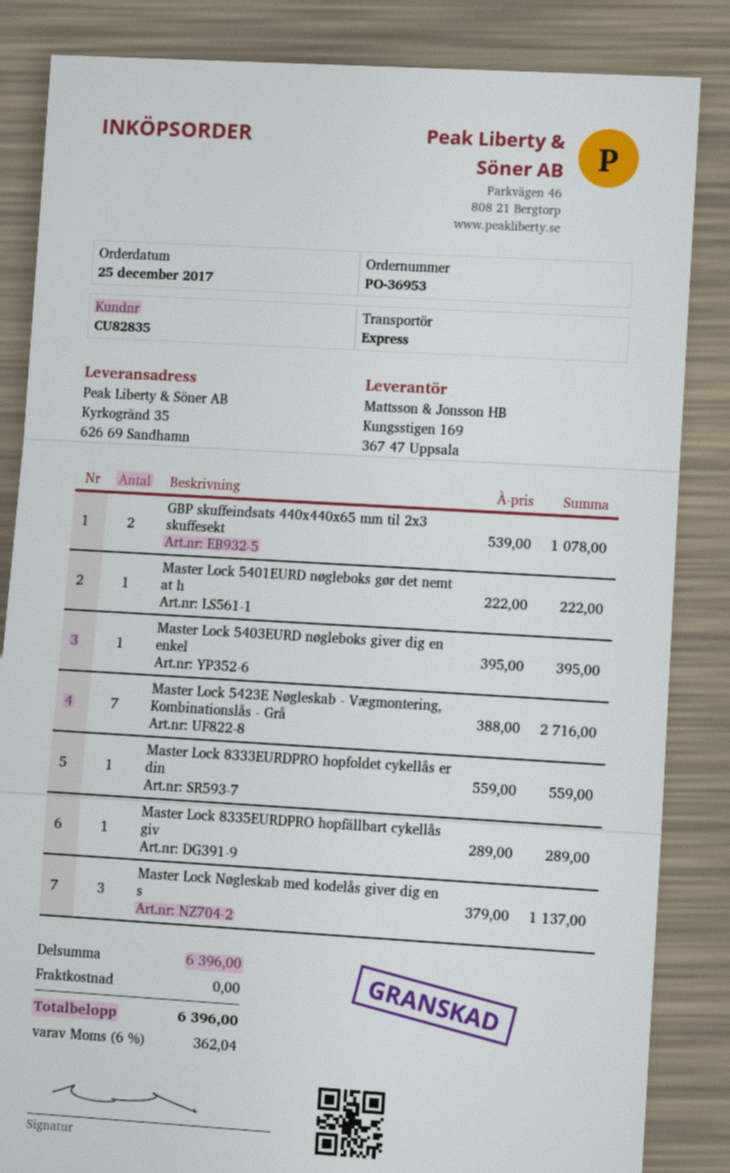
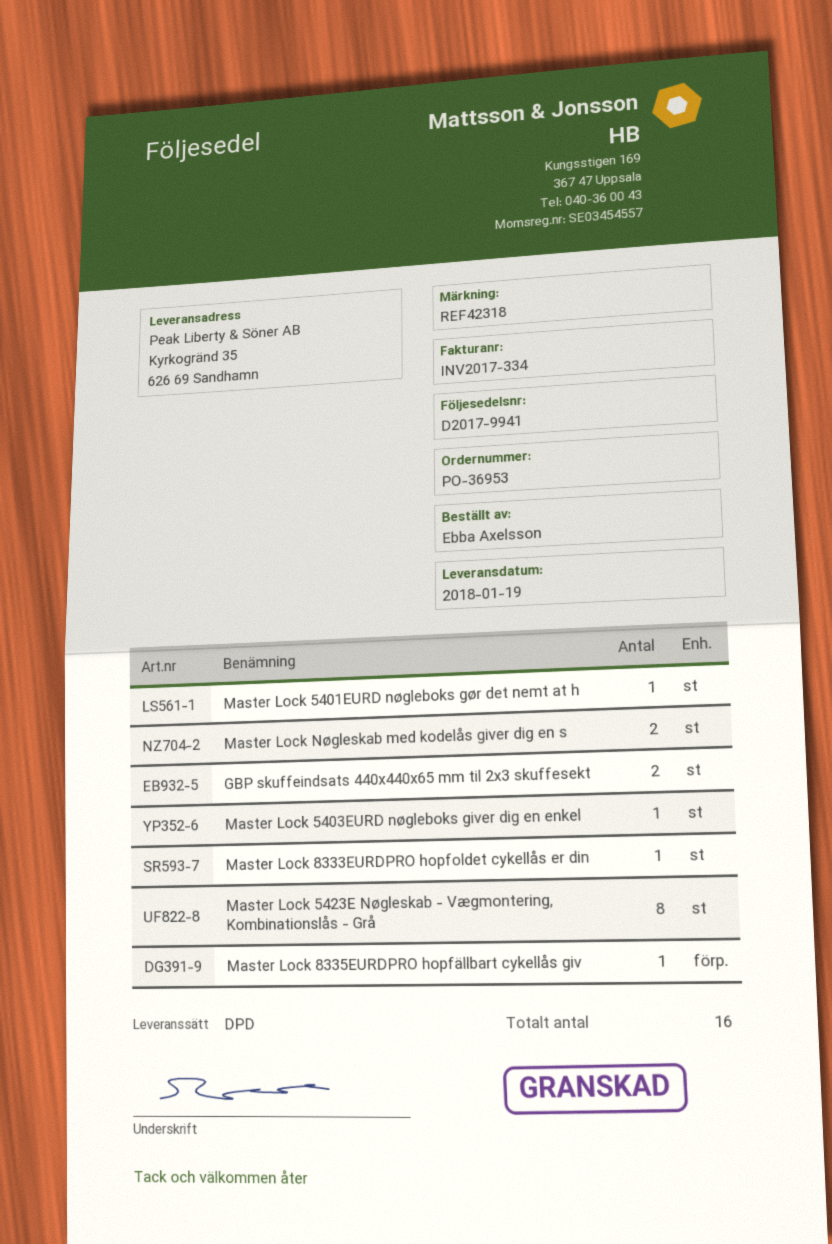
shipping method: express -> DPD
Master Lock 5423E Nøgleskab - Vægmontering, Kombinationslås - Grå: 7 -> 8
Master Lock Nøgleskab med kodelås giver dig en s: 3 -> 2

